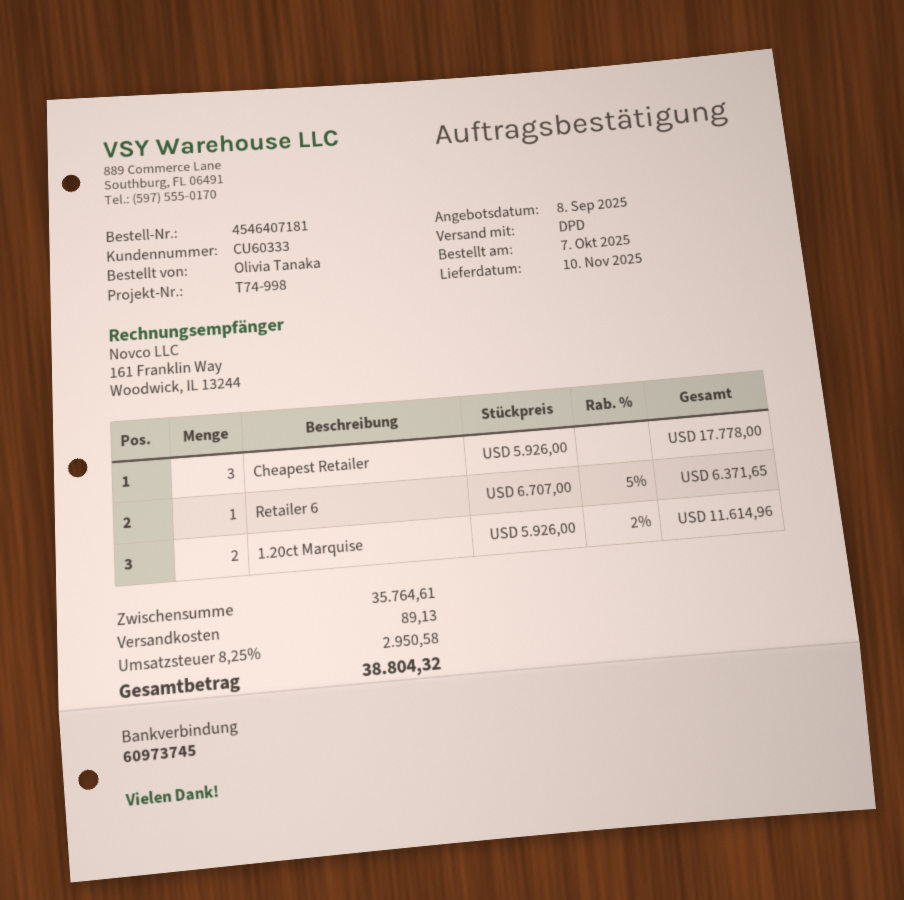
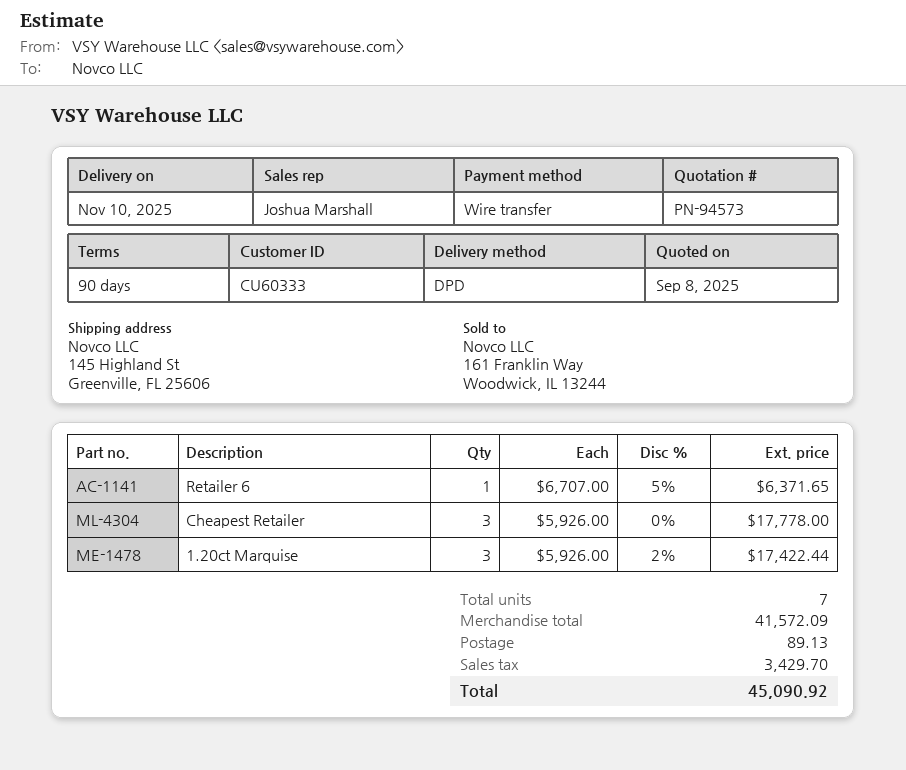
1.20ct Marquise: 2 x 5926.00 - 2% = 11614.96 -> 3 x 5926.00 - 2% = 17422.44
subtotal: 35764.61 -> 41572.09
tax: 2950.58 -> 3429.70
total: 38804.32 -> 45090.92

